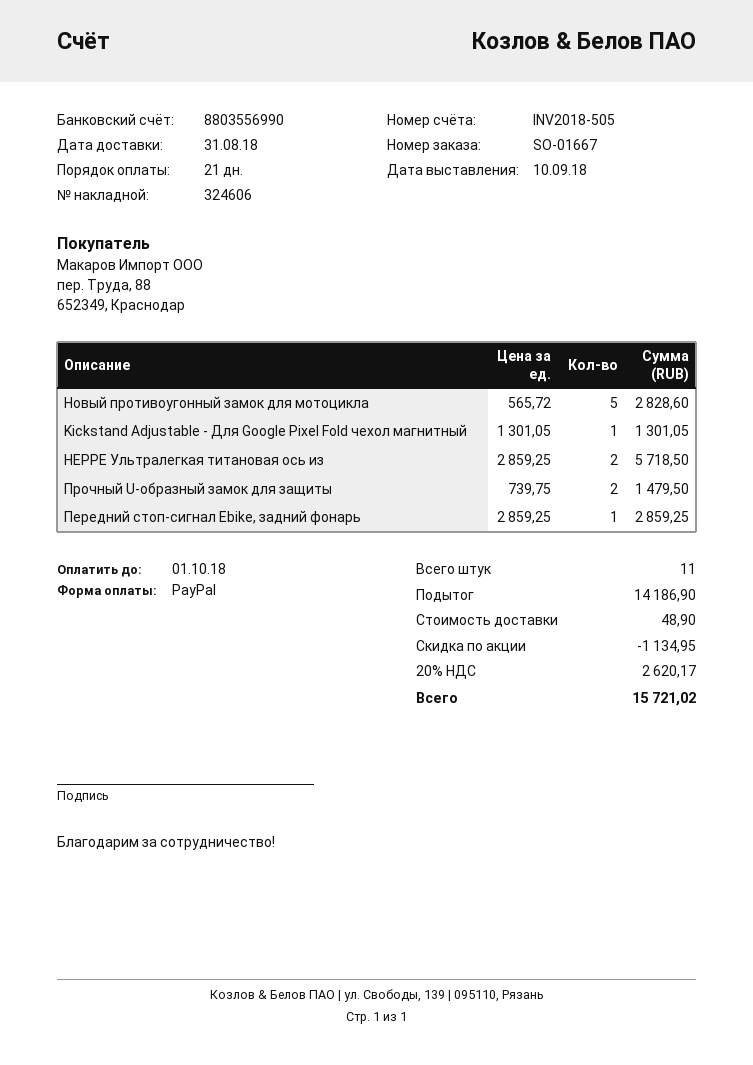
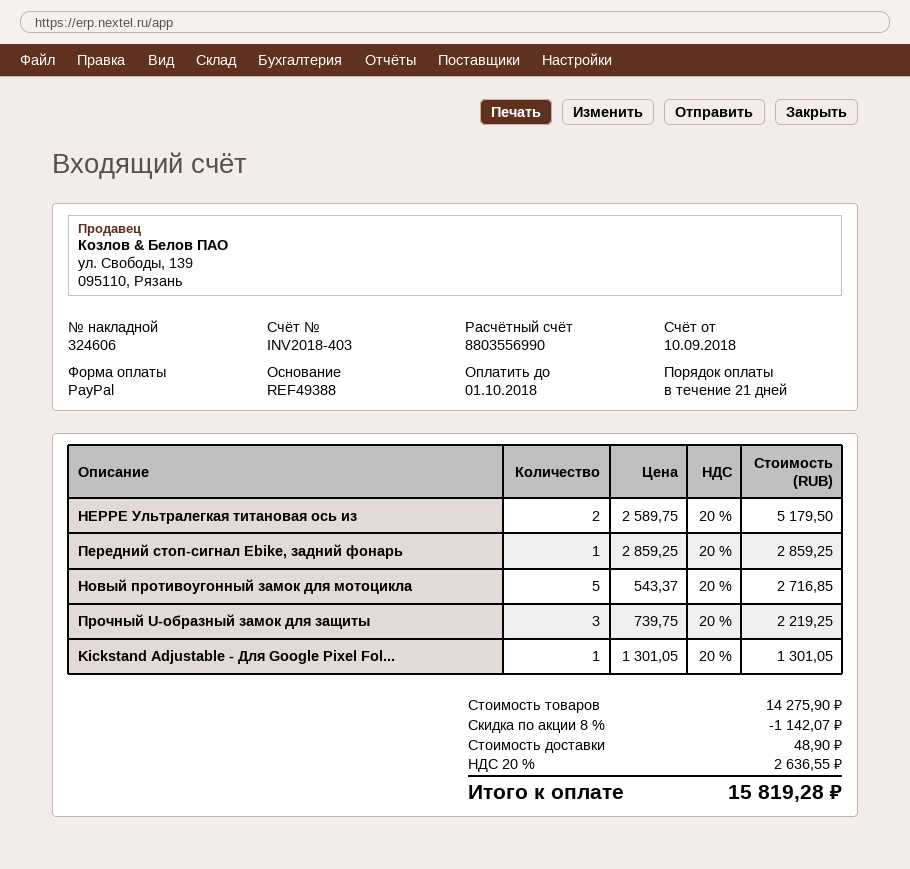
invoice number: INV2018-505 -> INV2018-403
Новый противоугонный замок для мотоцикла: 5 x 565.72 = 2828.60 -> 5 x 543.37 = 2716.85
HEPPE Ультралегкая титановая ось из: 2 x 2859.25 = 5718.50 -> 2 x 2589.75 = 5179.50
Прочный U-образный замок для защиты: 2 x 739.75 = 1479.50 -> 3 x 739.75 = 2219.25
subtotal: 14186.90 -> 14275.90
discount: 1134.95 -> 1142.07
tax: 20% = 2620.17 -> 20% = 2636.55
total: 15721.02 -> 15819.28

